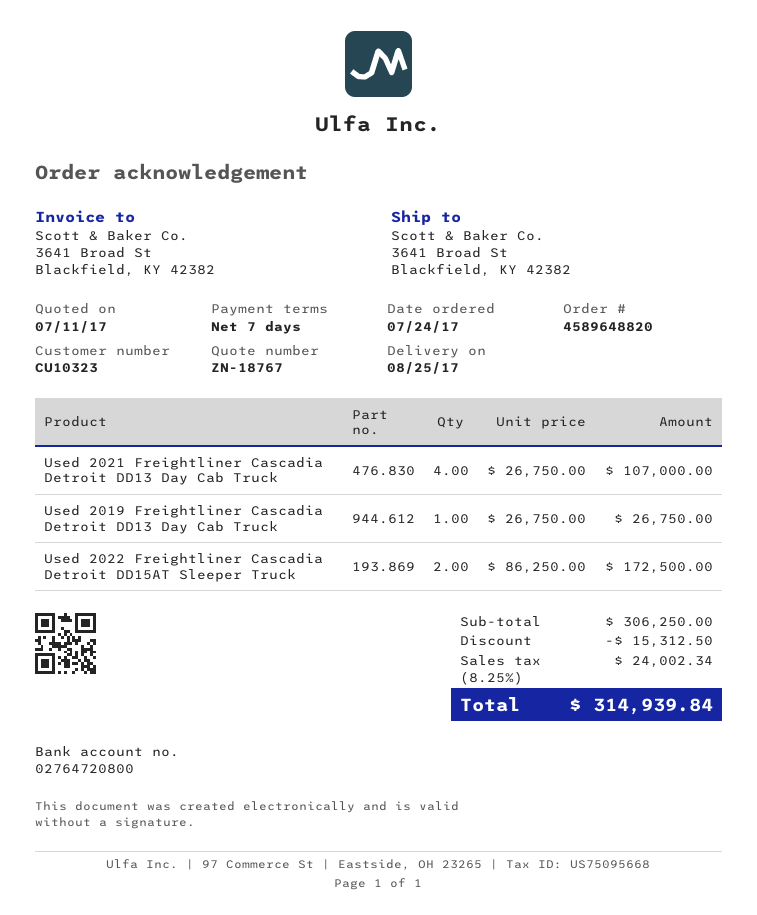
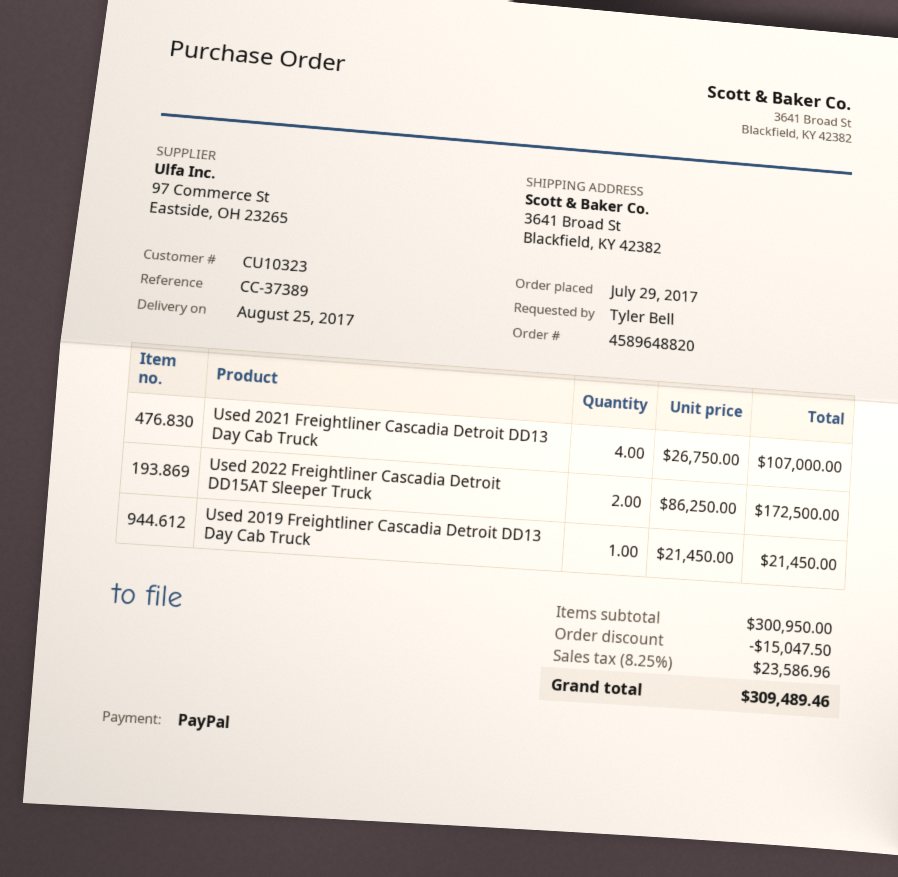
order date: 2017-07-24 -> 2017-07-29
Used 2019 Freightliner Cascadia Detroit DD13 Day Cab Truck: 1 x 26750.00 = 26750.00 -> 1 x 21450.00 = 21450.00
subtotal: 306250.00 -> 300950.00
discount: 15312.50 -> 15047.50
tax: 8.25% = 24002.34 -> 8.25% = 23586.96
total: 314939.84 -> 309489.46

